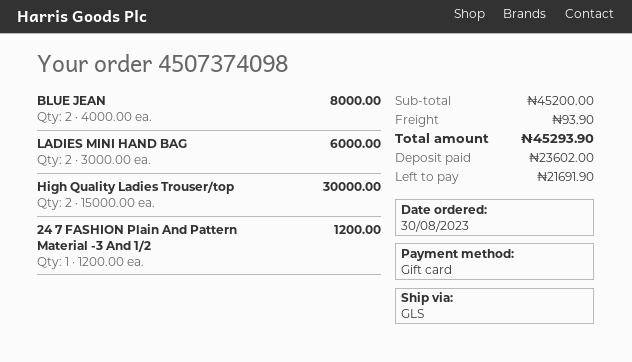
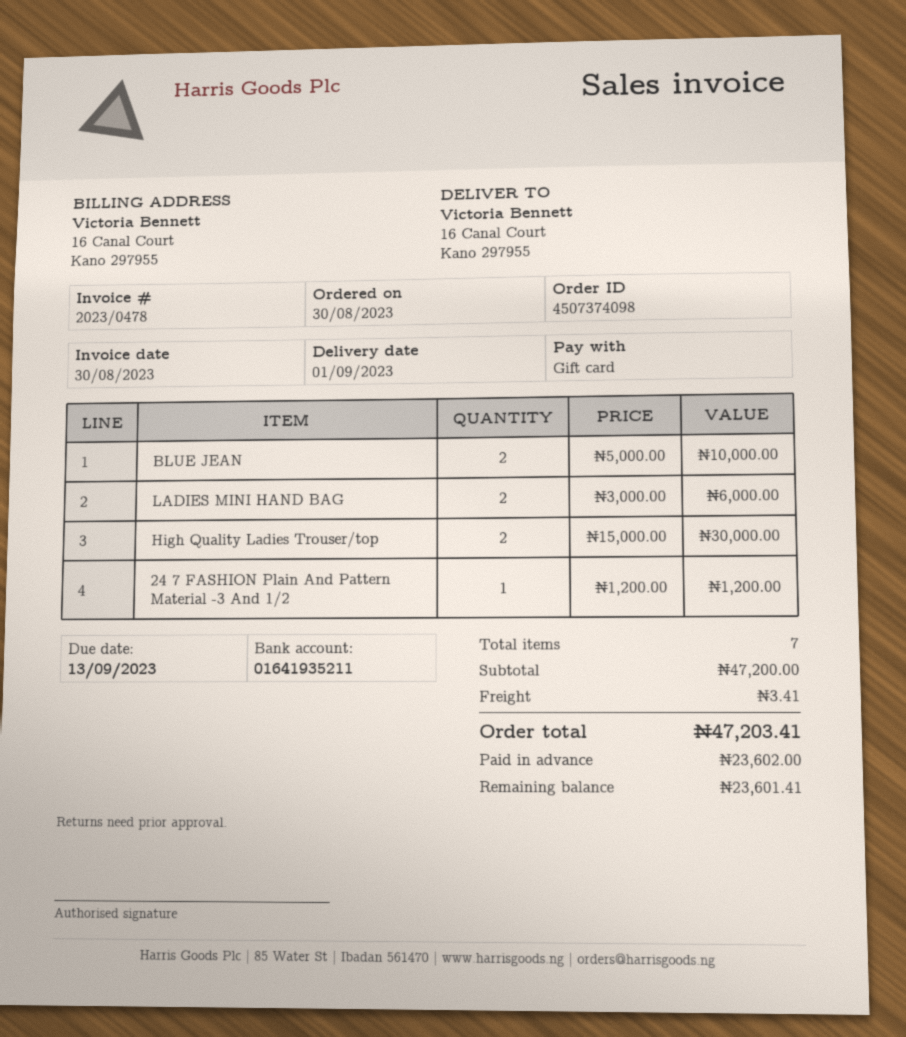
BLUE JEAN: 2 x 4000.00 = 8000.00 -> 2 x 5000.00 = 10000.00
subtotal: 45200.00 -> 47200.00
shipping: 93.90 -> 3.41
total: 45293.90 -> 47203.41
balance: 21691.90 -> 23601.41

